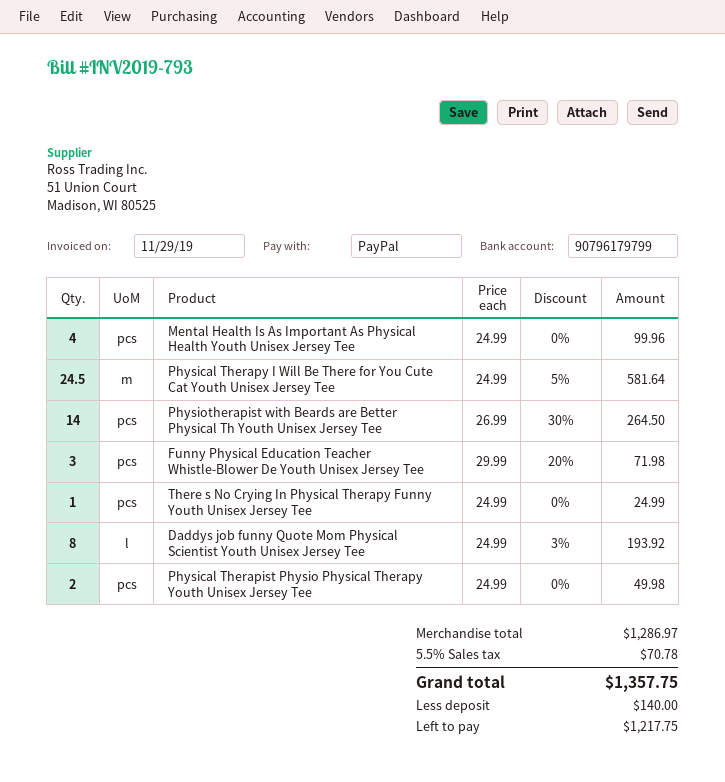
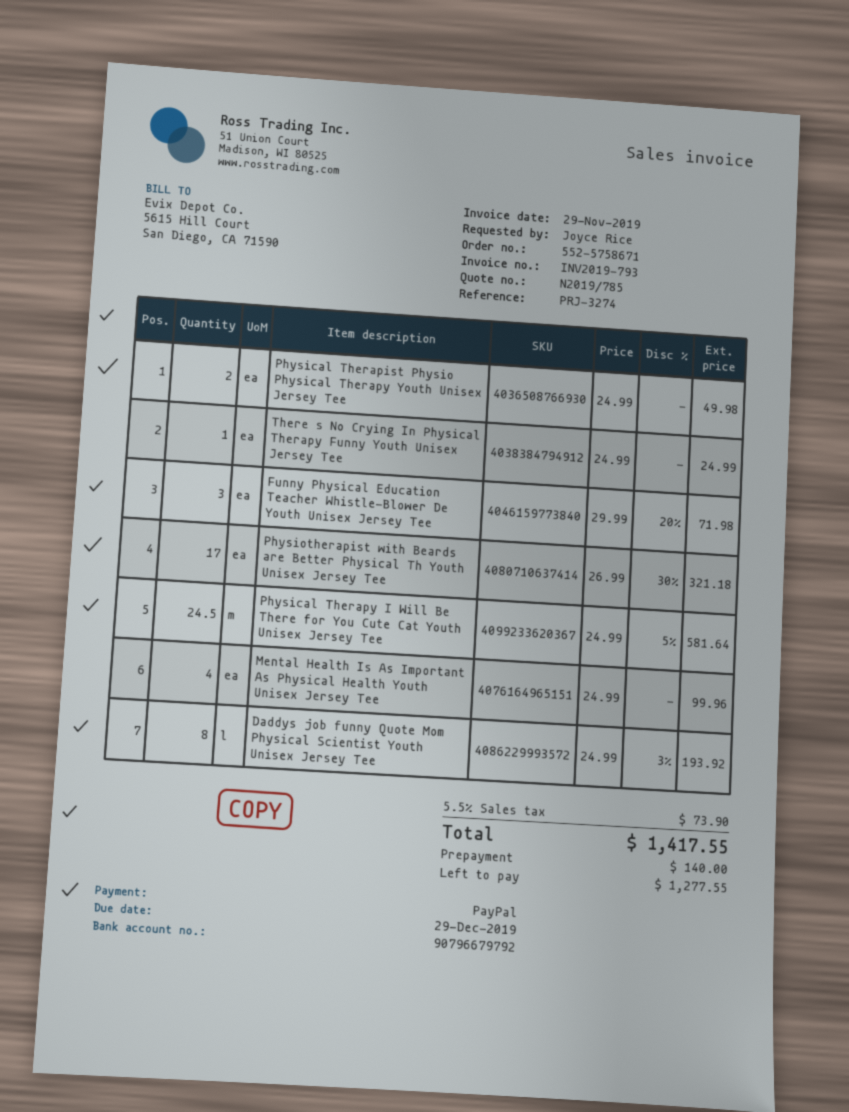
bank account: 90796179799 -> 90796679792
Physiotherapist with Beards are Better Physical Th Youth Unisex Jersey Tee: 14 x 26.99 - 30% = 264.50 -> 17 x 26.99 - 30% = 321.18
tax: 5.5% = 70.78 -> 5.5% = 73.90
total: 1357.75 -> 1417.55
balance: 1217.75 -> 1277.55

